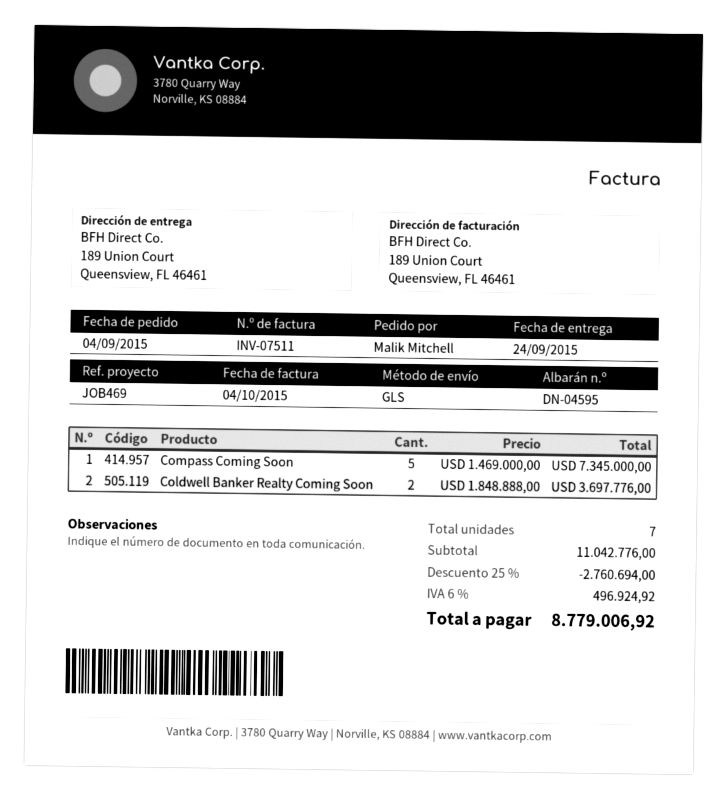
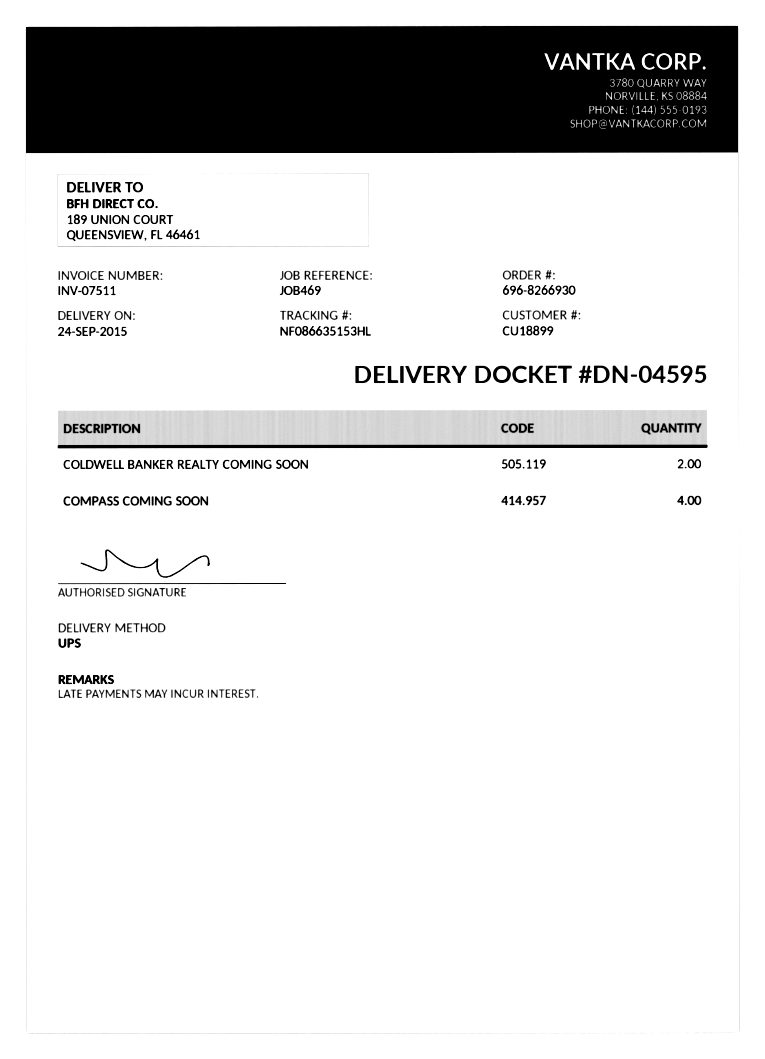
shipping method: GLS -> UPS
Compass Coming Soon: 5 -> 4

